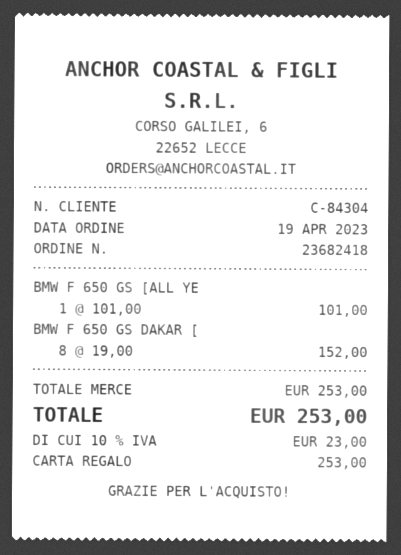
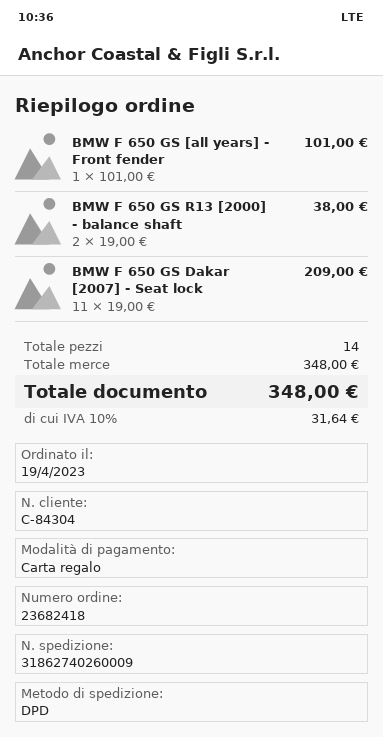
BMW F 650 GS DAKAR [: 8 x 19.00 = 152.00 -> 11 x 19.00 = 209.00
BMW F 650 GS R13 [2000] - balance shaft: none -> 2 x 19.00 = 38.00
subtotal: 253.00 -> 348.00
tax: 10% = 23.00 -> 10% = 31.64
total: 253.00 -> 348.00

